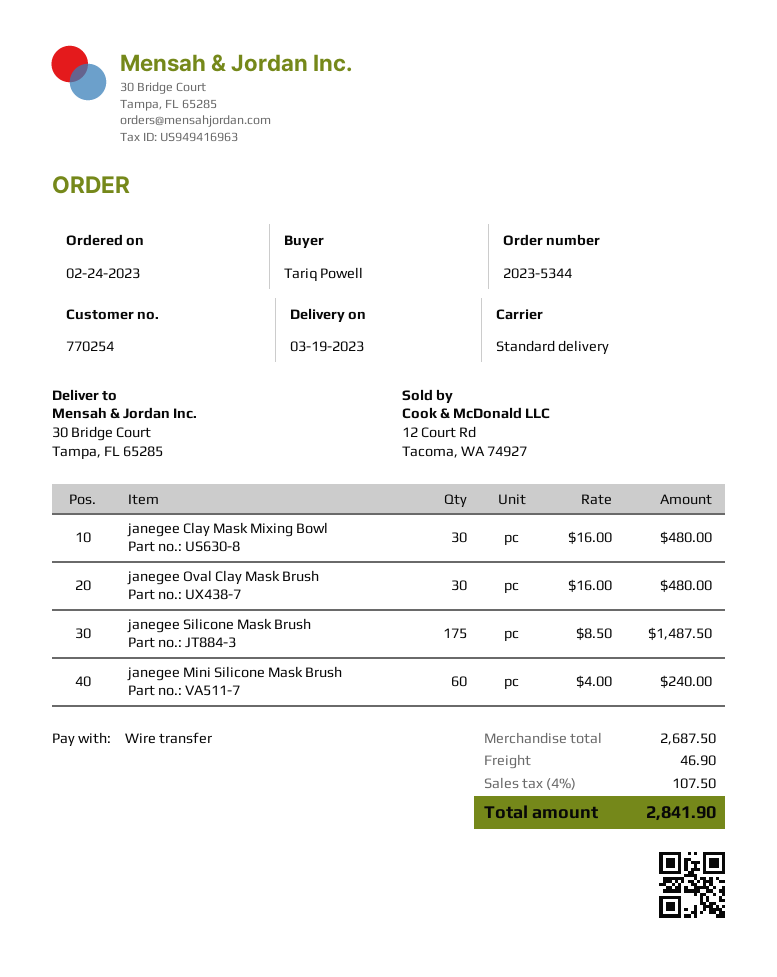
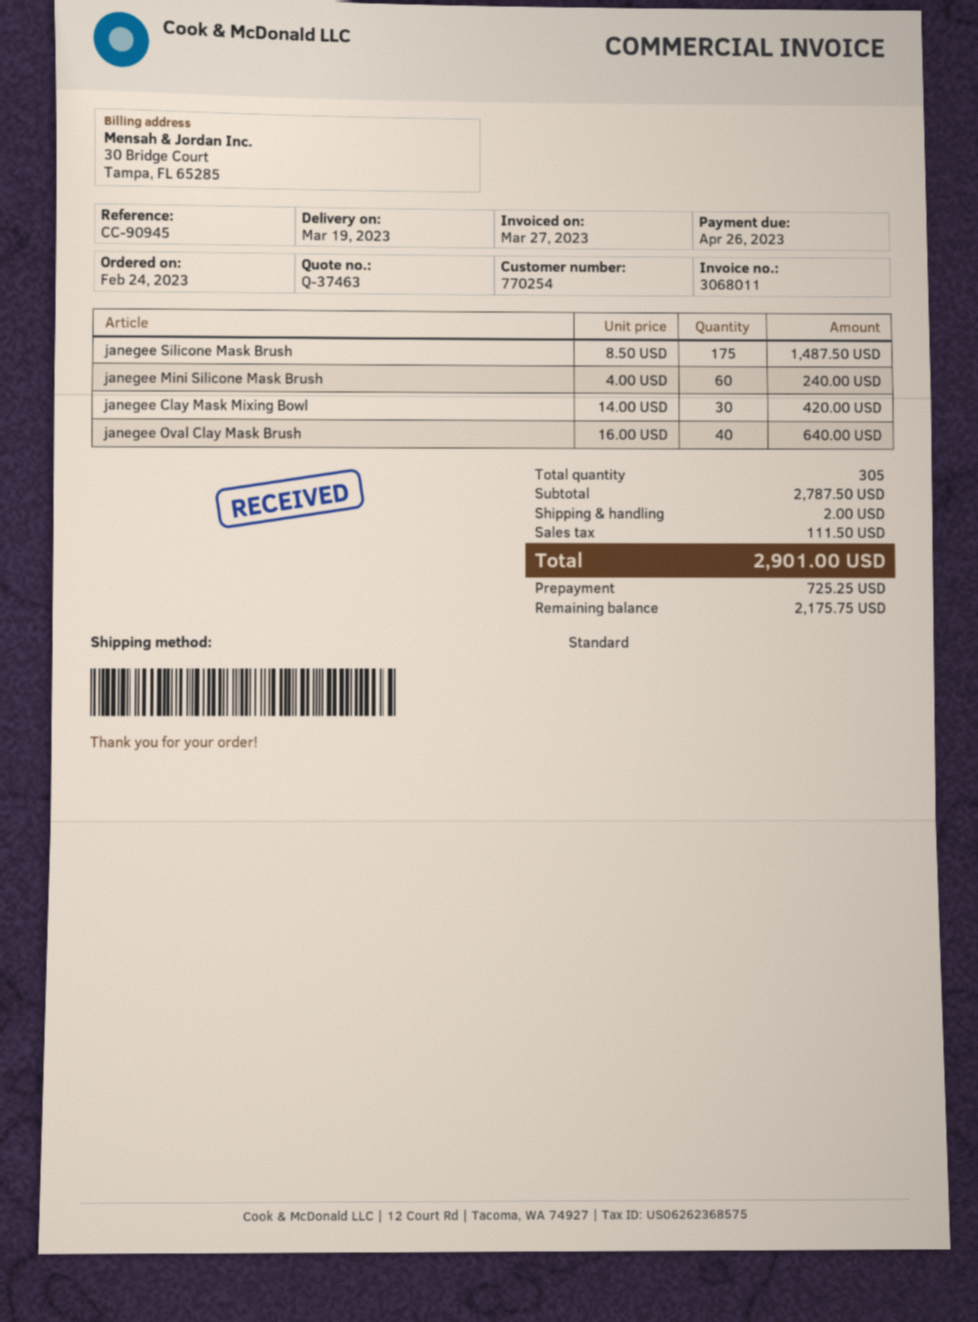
janegee Clay Mask Mixing Bowl: 30 x 16.00 = 480.00 -> 30 x 14.00 = 420.00
janegee Oval Clay Mask Brush: 30 x 16.00 = 480.00 -> 40 x 16.00 = 640.00
subtotal: 2687.50 -> 2787.50
shipping: 46.90 -> 2.00
tax: 107.50 -> 111.50
total: 2841.90 -> 2901.00

